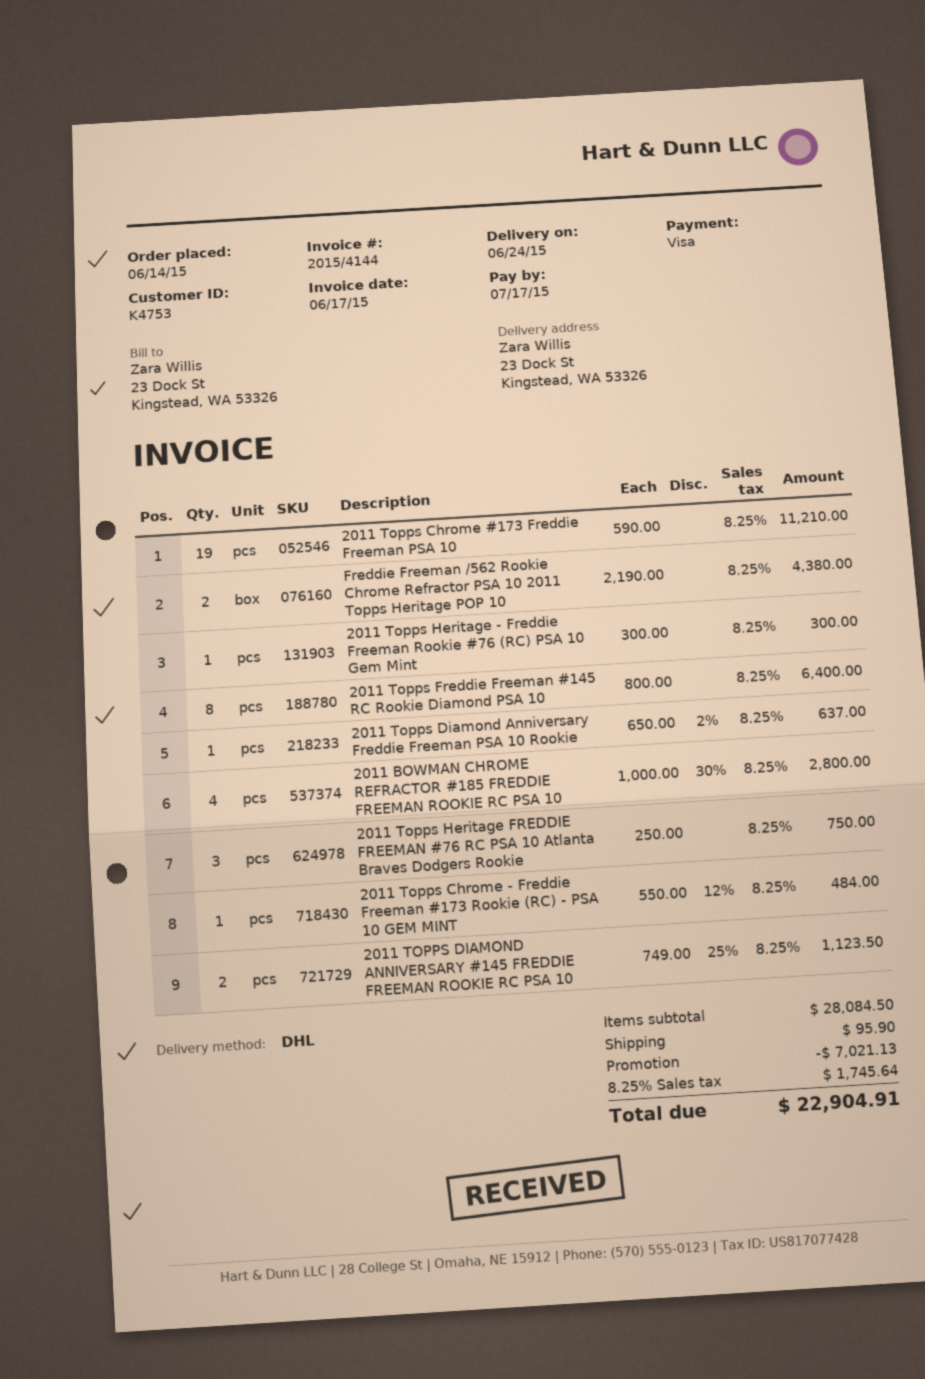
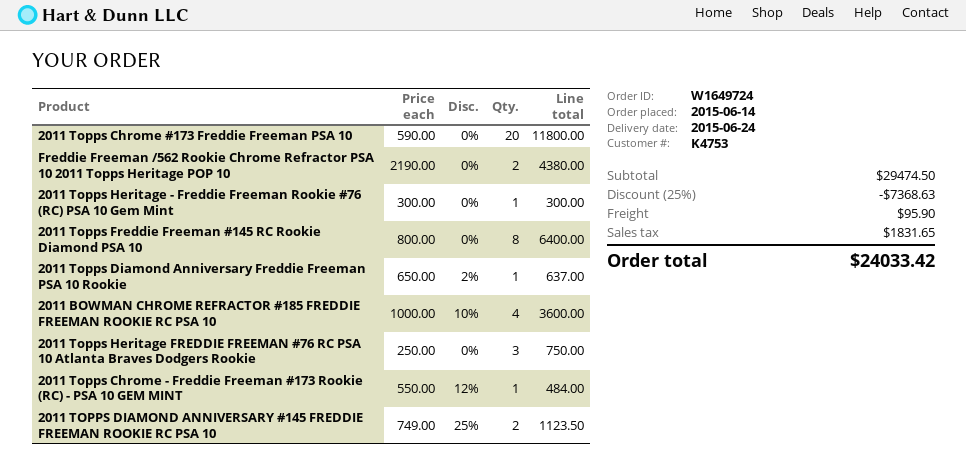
2011 Topps Chrome #173 Freddie Freeman PSA 10: 19 x 590.00 = 11210.00 -> 20 x 590.00 = 11800.00
2011 BOWMAN CHROME REFRACTOR #185 FREDDIE FREEMAN ROOKIE RC PSA 10: 4 x 1000.00 - 30% = 2800.00 -> 4 x 1000.00 - 10% = 3600.00
subtotal: 28084.50 -> 29474.50
discount: 7021.13 -> 7368.63
tax: 1745.64 -> 1831.65
total: 22904.91 -> 24033.42

